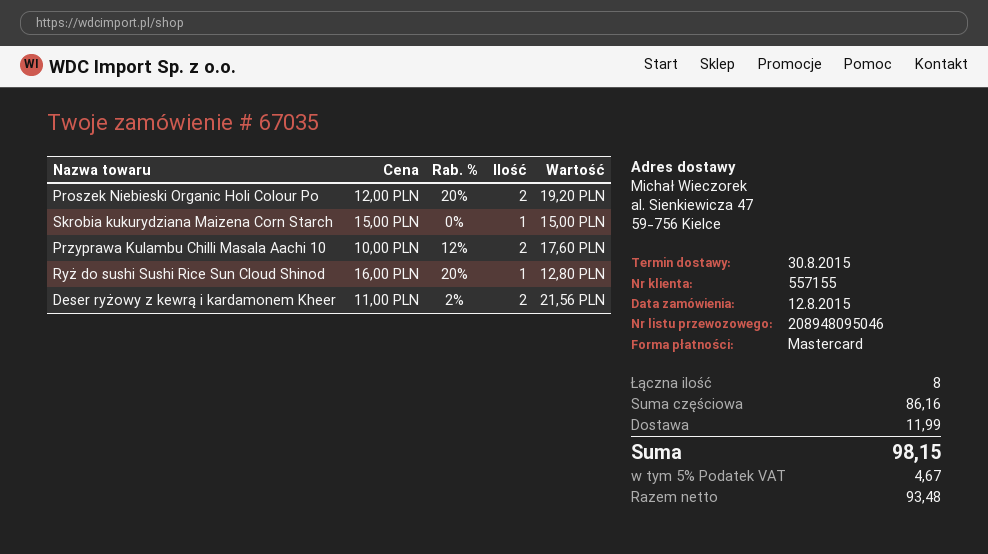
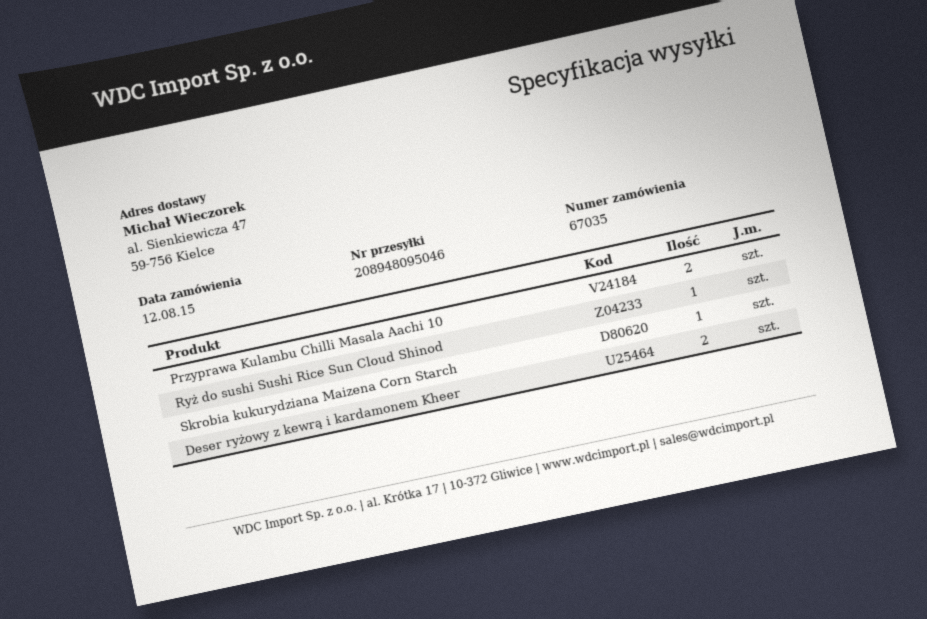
Proszek Niebieski Organic Holi Colour Po: 2 -> none

